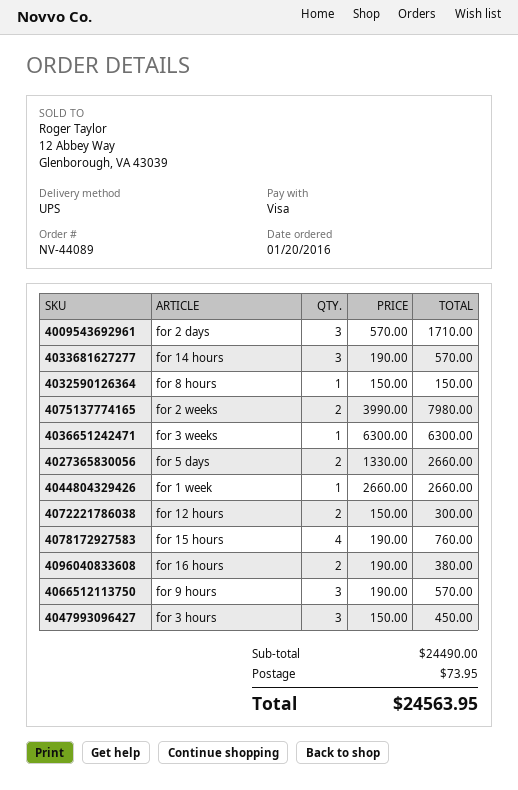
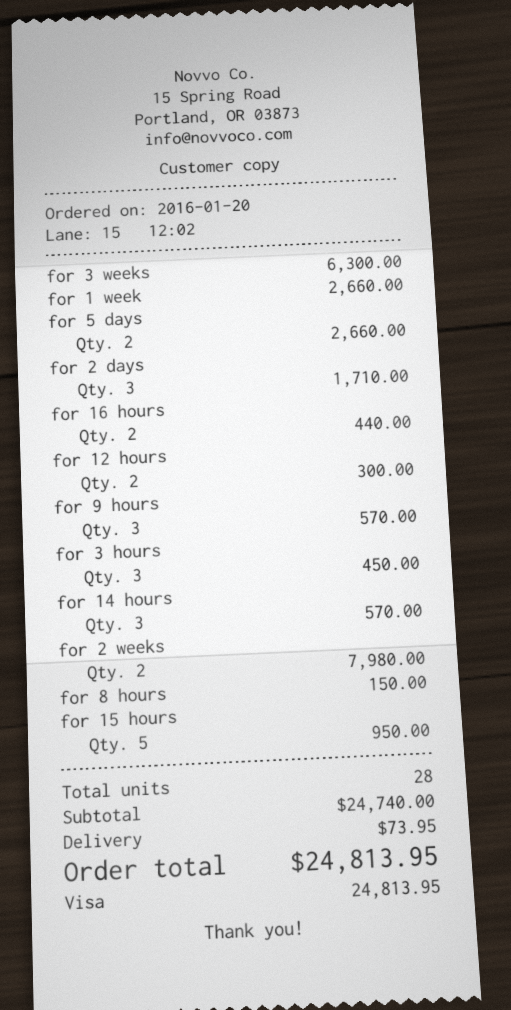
for 15 hours: 4 for 760.00 -> 5 for 950.00
for 16 hours: 2 for 380.00 -> 2 for 440.00
subtotal: 24490.00 -> 24740.00
total: 24563.95 -> 24813.95

